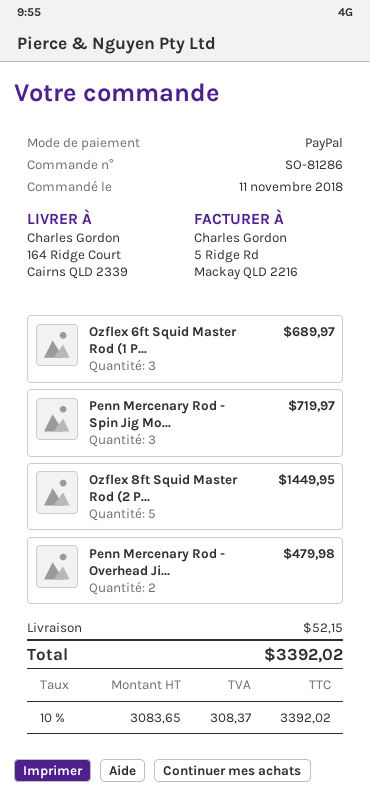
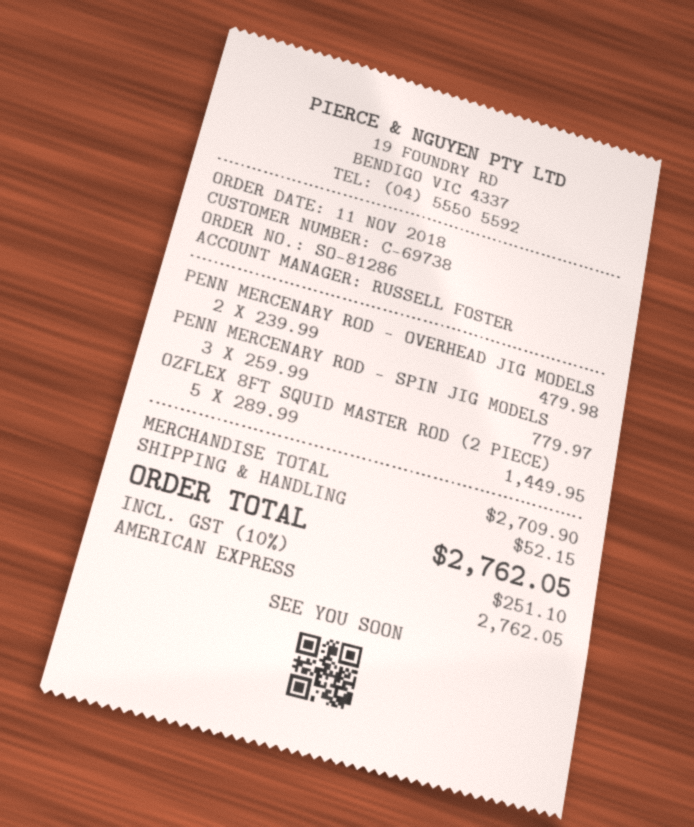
payment method: PayPal -> American Express
Ozflex 6ft Squid Master Rod (1 P...: 3 for 689.97 -> none
Penn Mercenary Rod - Spin Jig Mo...: 3 for 719.97 -> 3 for 779.97
tax: 10% = 308.37 -> 10% = 251.10
total: 3392.02 -> 2762.05

